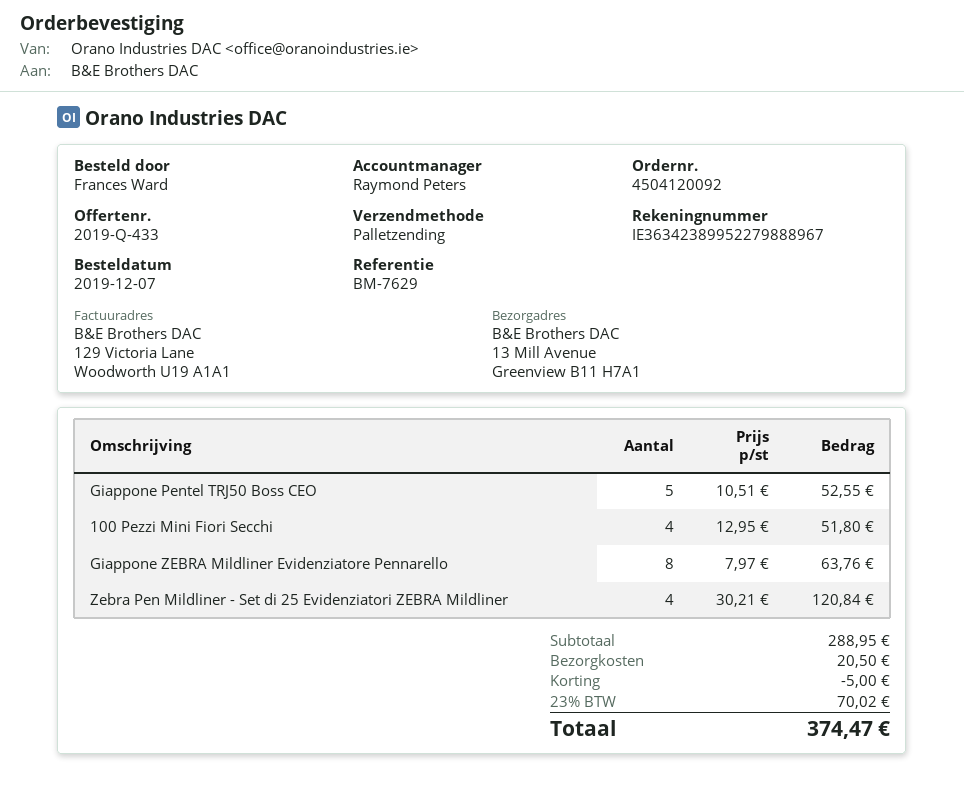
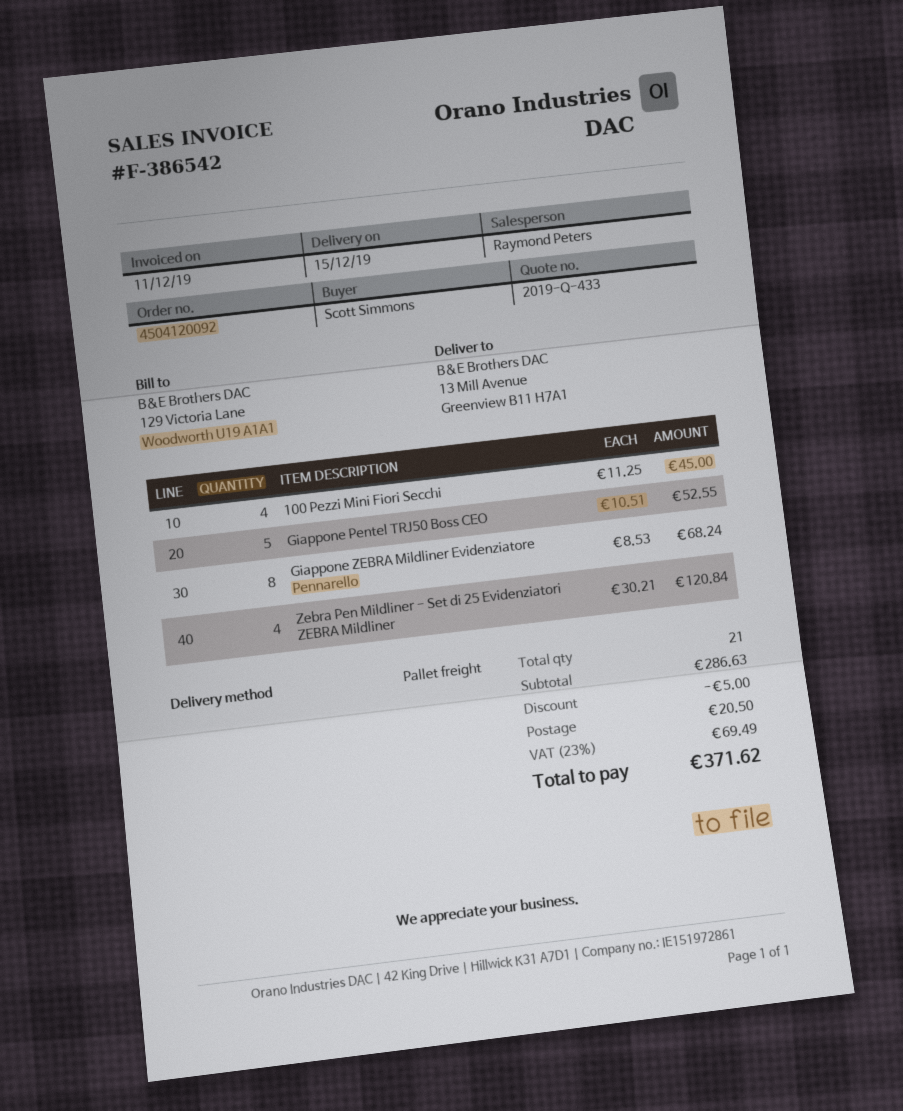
ordered by: Frances Ward -> Scott Simmons
100 Pezzi Mini Fiori Secchi: 4 x 12.95 = 51.80 -> 4 x 11.25 = 45.00
Giappone ZEBRA Mildliner Evidenziatore Pennarello: 8 x 7.97 = 63.76 -> 8 x 8.53 = 68.24
subtotal: 288.95 -> 286.63
tax: 23% = 70.02 -> 23% = 69.49
total: 374.47 -> 371.62

